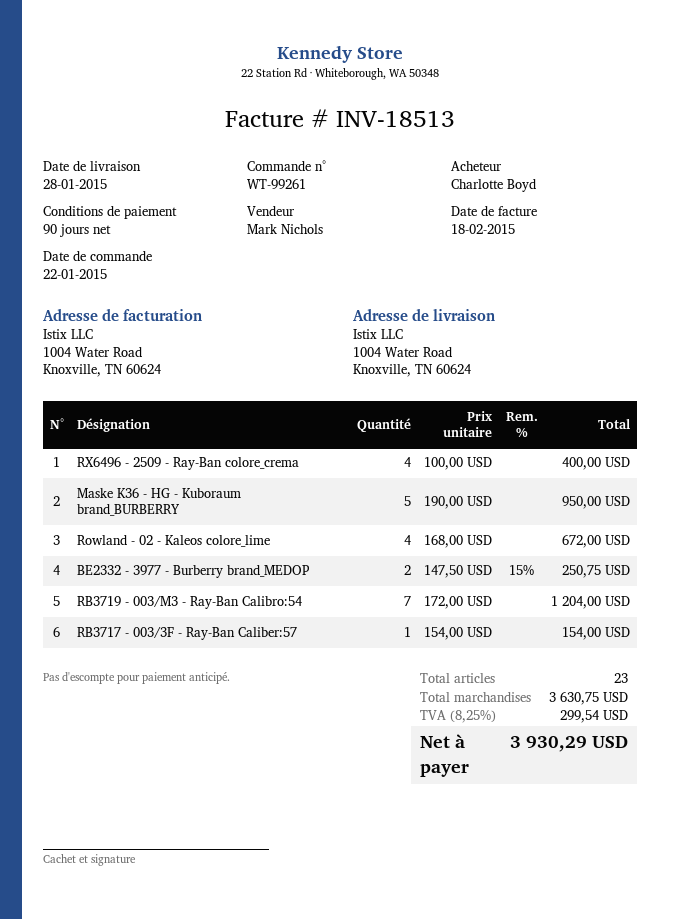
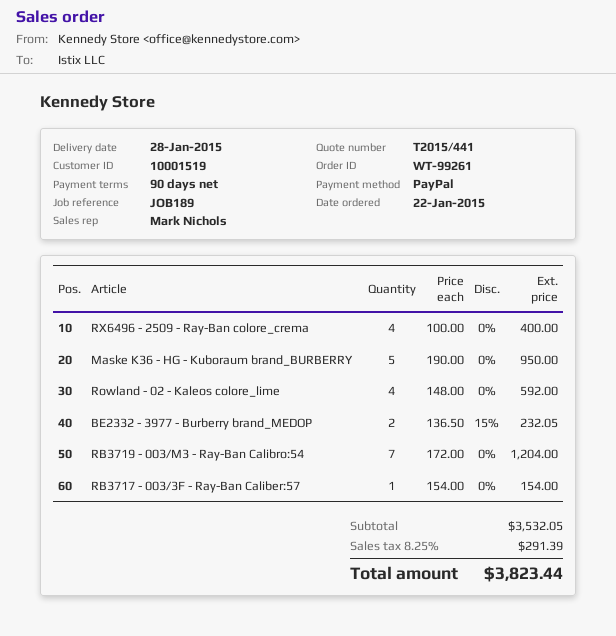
Rowland - 02 - Kaleos colore_lime: 4 x 168.00 = 672.00 -> 4 x 148.00 = 592.00
BE2332 - 3977 - Burberry brand_MEDOP: 2 x 147.50 - 15% = 250.75 -> 2 x 136.50 - 15% = 232.05
subtotal: 3630.75 -> 3532.05
tax: 8.25% = 299.54 -> 8.25% = 291.39
total: 3930.29 -> 3823.44

